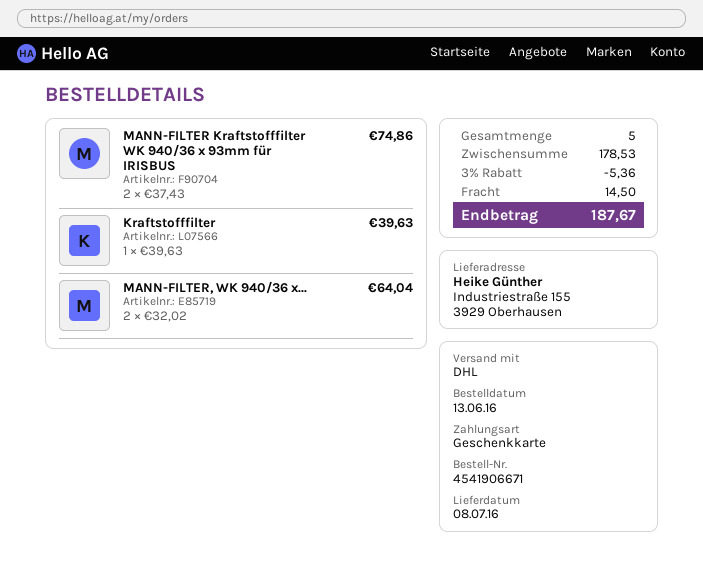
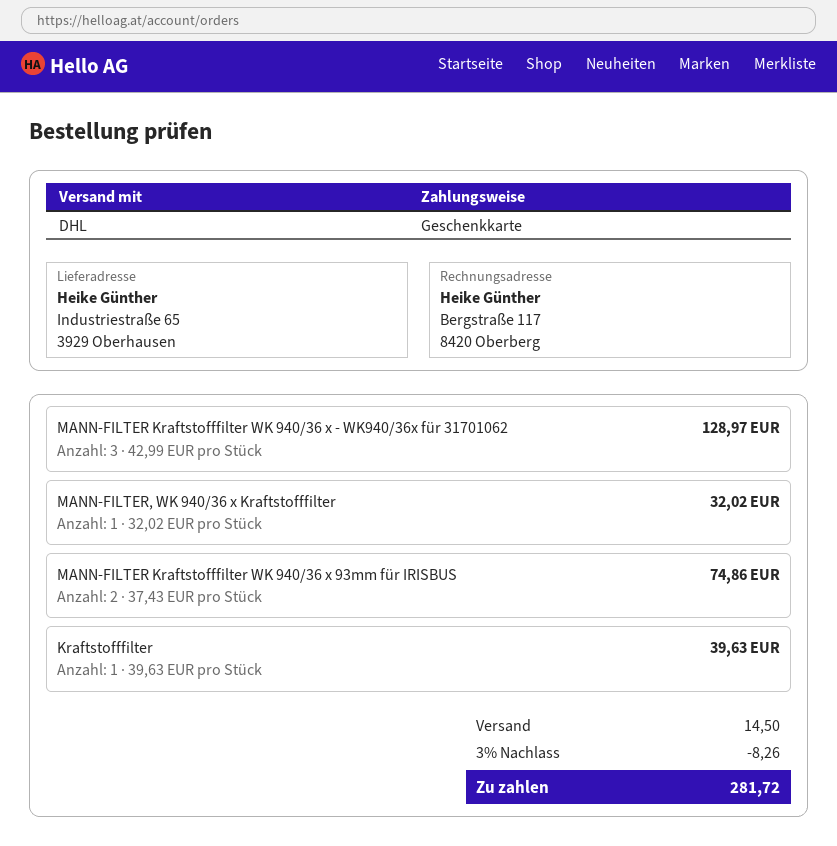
ship to: Industriestraße 155, 3929 Oberhausen -> Industriestraße 65, 3929 Oberhausen
MANN-FILTER, WK 940/36 x...: 2 x 32.02 = 64.04 -> 1 x 32.02 = 32.02
MANN-FILTER Kraftstofffilter WK 940/36 x - WK940/36x für 31701062: none -> 3 x 42.99 = 128.97
discount: 3% = 5.36 -> 3% = 8.26
total: 187.67 -> 281.72

